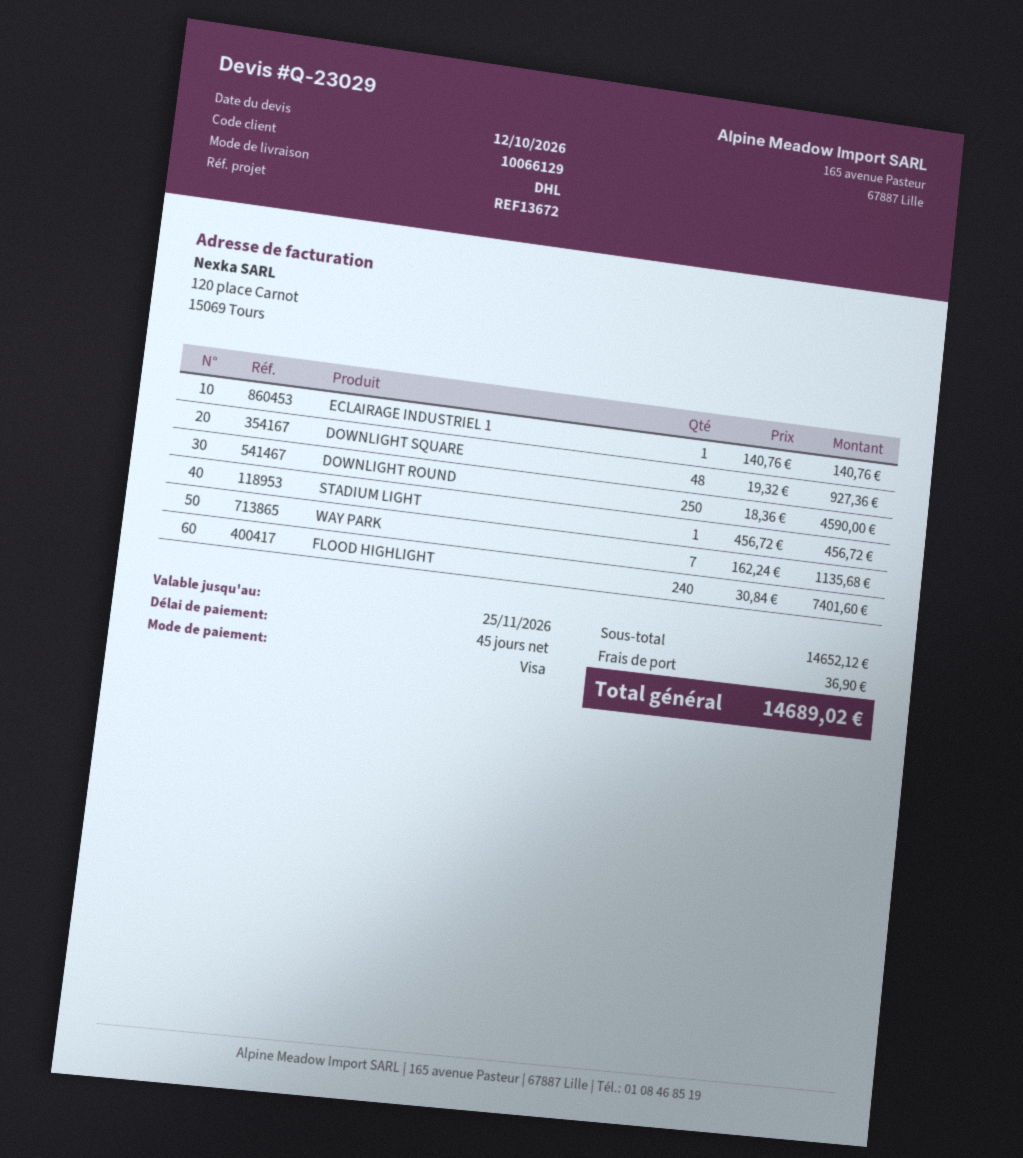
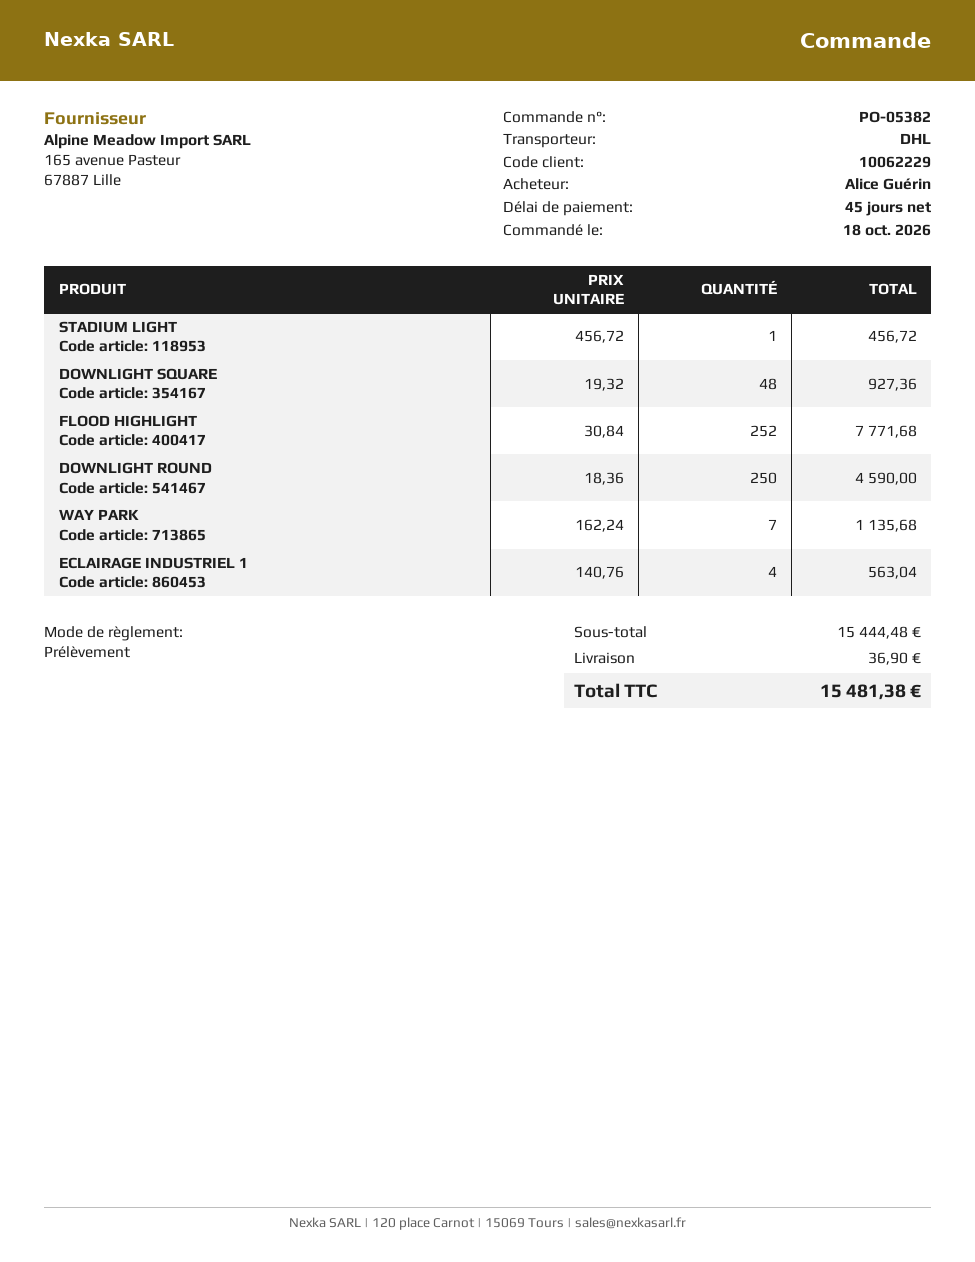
customer number: 10066129 -> 10062229
payment method: Visa -> direct debit
ECLAIRAGE INDUSTRIEL 1: 1 x 140.76 = 140.76 -> 4 x 140.76 = 563.04
FLOOD HIGHLIGHT: 240 x 30.84 = 7401.60 -> 252 x 30.84 = 7771.68
subtotal: 14652.12 -> 15444.48
total: 14689.02 -> 15481.38

